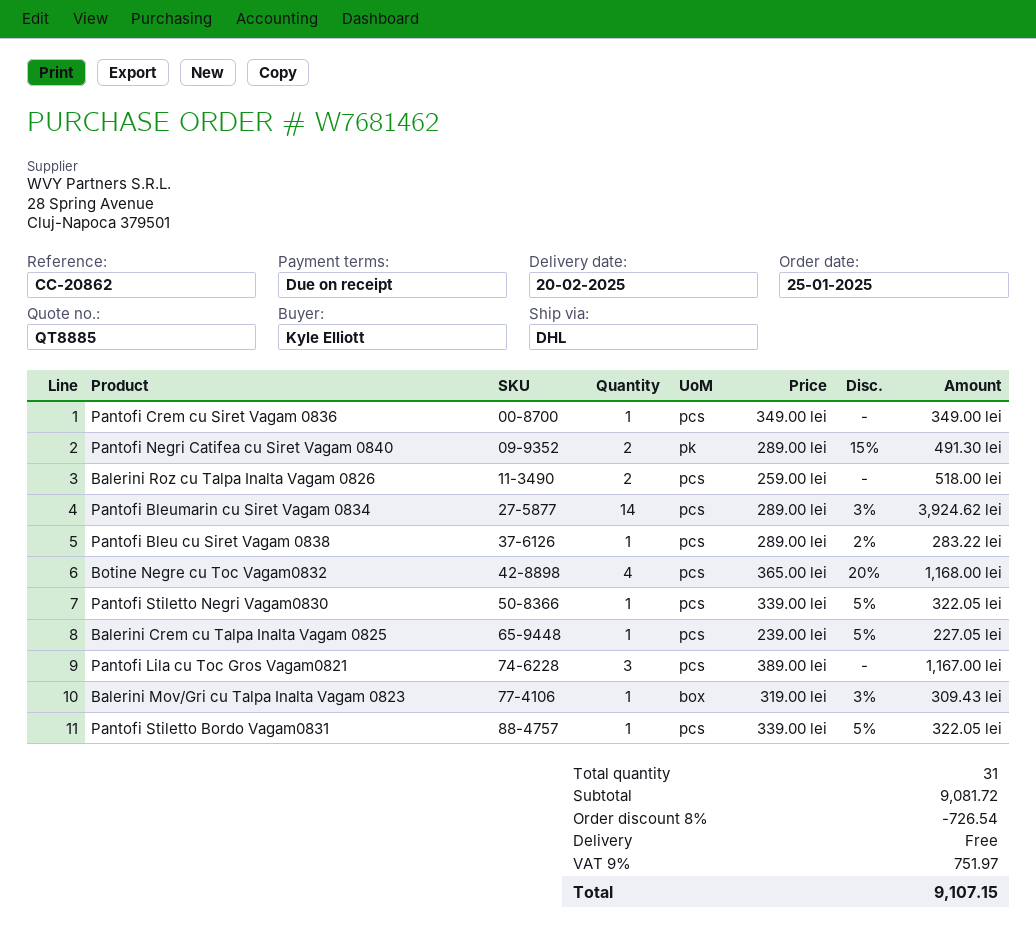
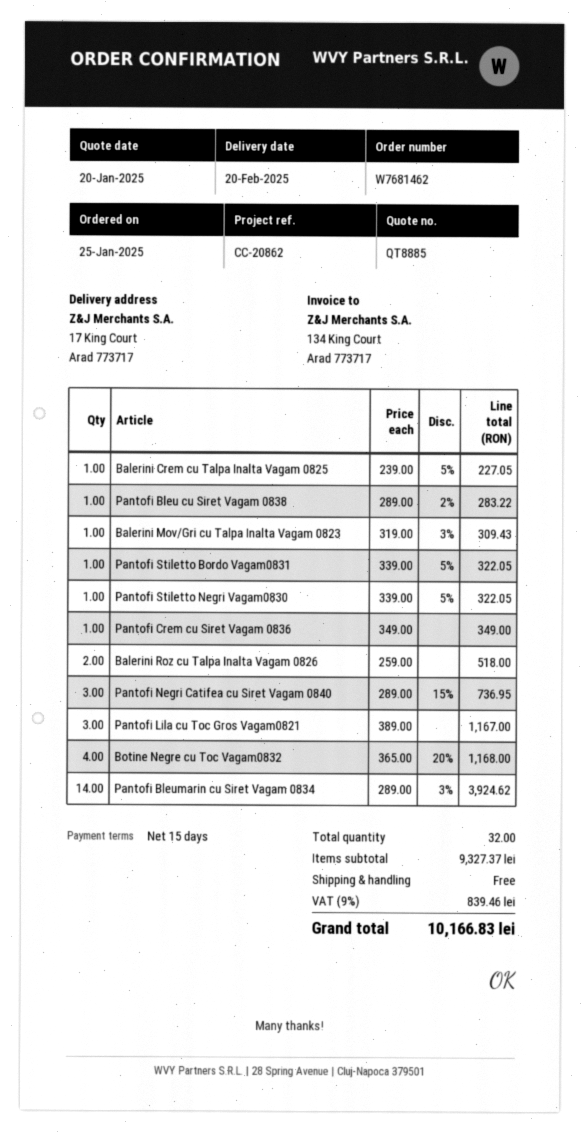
payment terms: on receipt -> 15 days
Pantofi Negri Catifea cu Siret Vagam 0840: 2 x 289.00 - 15% = 491.30 -> 3 x 289.00 - 15% = 736.95
total quantity: 31 -> 32
subtotal: 9081.72 -> 9327.37
discount: 8% = 726.54 -> none
tax: 9% = 751.97 -> 9% = 839.46
total: 9107.15 -> 10166.83

